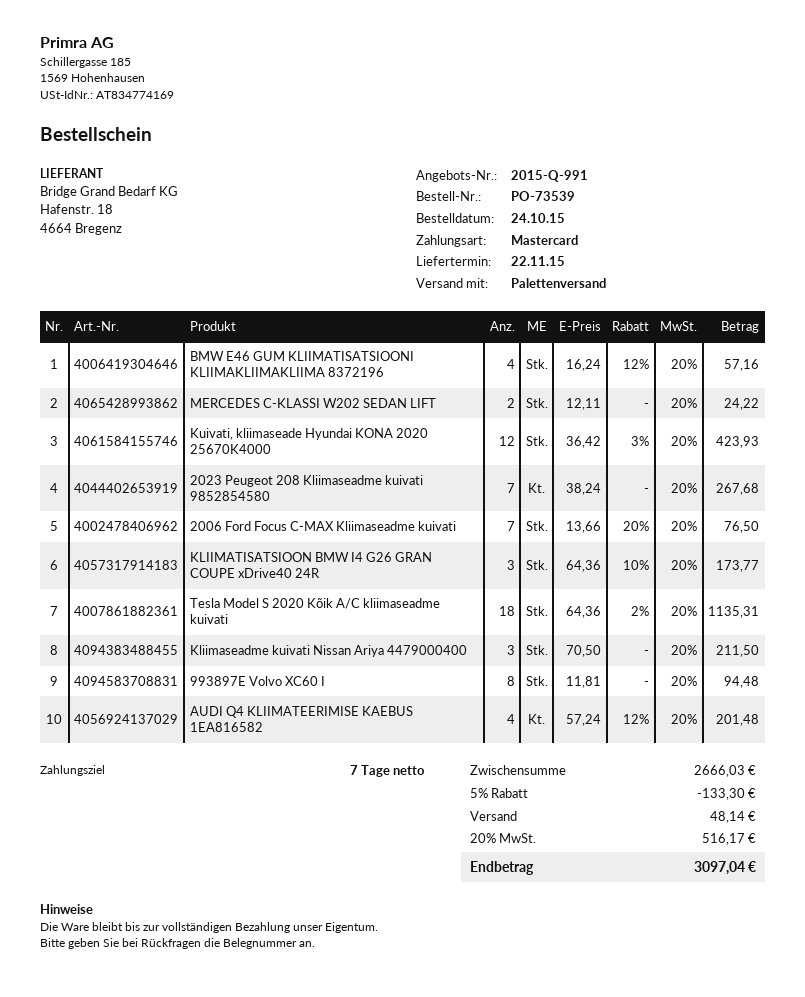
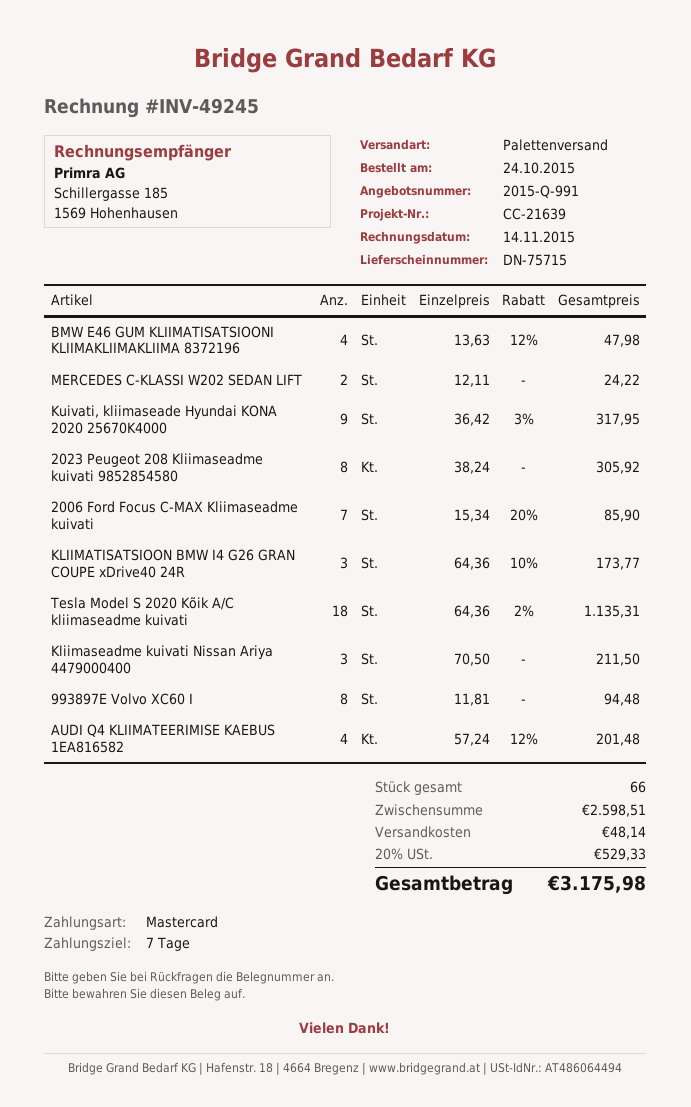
BMW E46 GUM KLIIMATISATSIOONI KLIIMAKLIIMAKLIIMA 8372196: 4 x 16.24 - 12% = 57.16 -> 4 x 13.63 - 12% = 47.98
Kuivati, kliimaseade Hyundai KONA 2020 25670K4000: 12 x 36.42 - 3% = 423.93 -> 9 x 36.42 - 3% = 317.95
2023 Peugeot 208 Kliimaseadme kuivati 9852854580: 7 x 38.24 = 267.68 -> 8 x 38.24 = 305.92
2006 Ford Focus C-MAX Kliimaseadme kuivati: 7 x 13.66 - 20% = 76.50 -> 7 x 15.34 - 20% = 85.90
subtotal: 2666.03 -> 2598.51
discount: 5% = 133.30 -> none
tax: 20% = 516.17 -> 20% = 529.33
total: 3097.04 -> 3175.98

